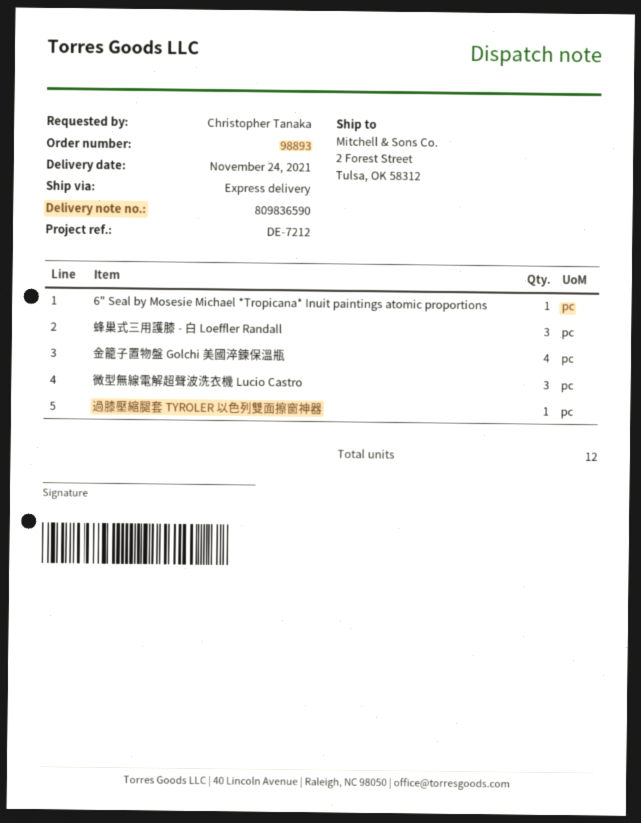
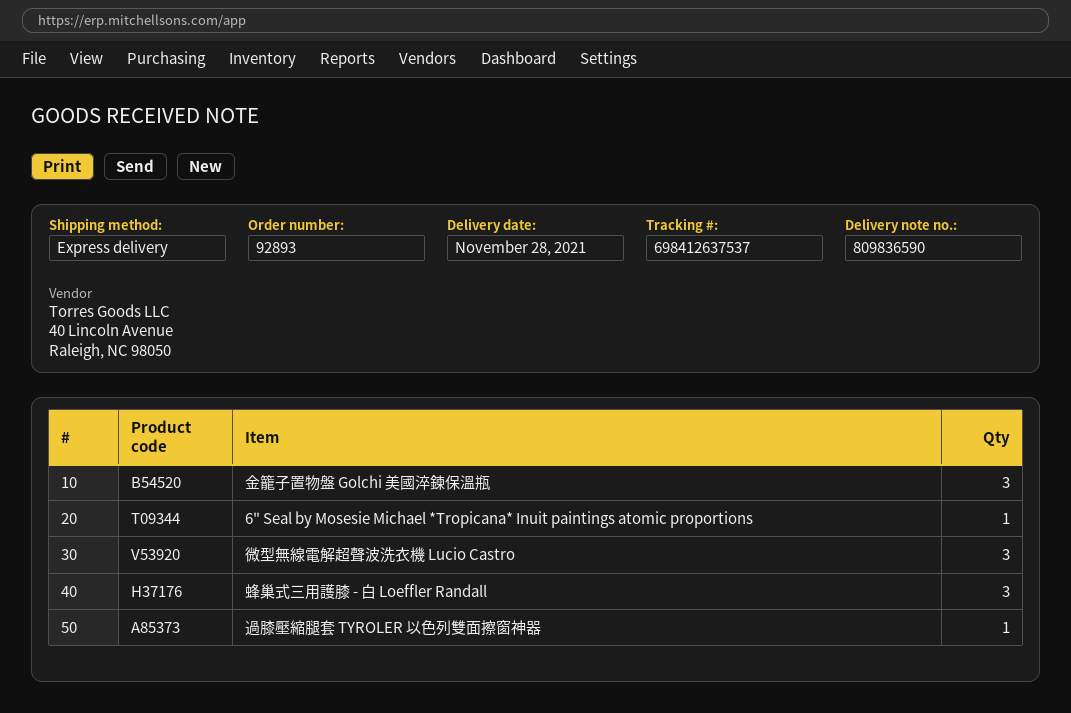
order number: 98893 -> 92893
delivery date: 2021-11-24 -> 2021-11-28
金籠子置物盤 Golchi 美國淬鍊保溫瓶: 4 -> 3

